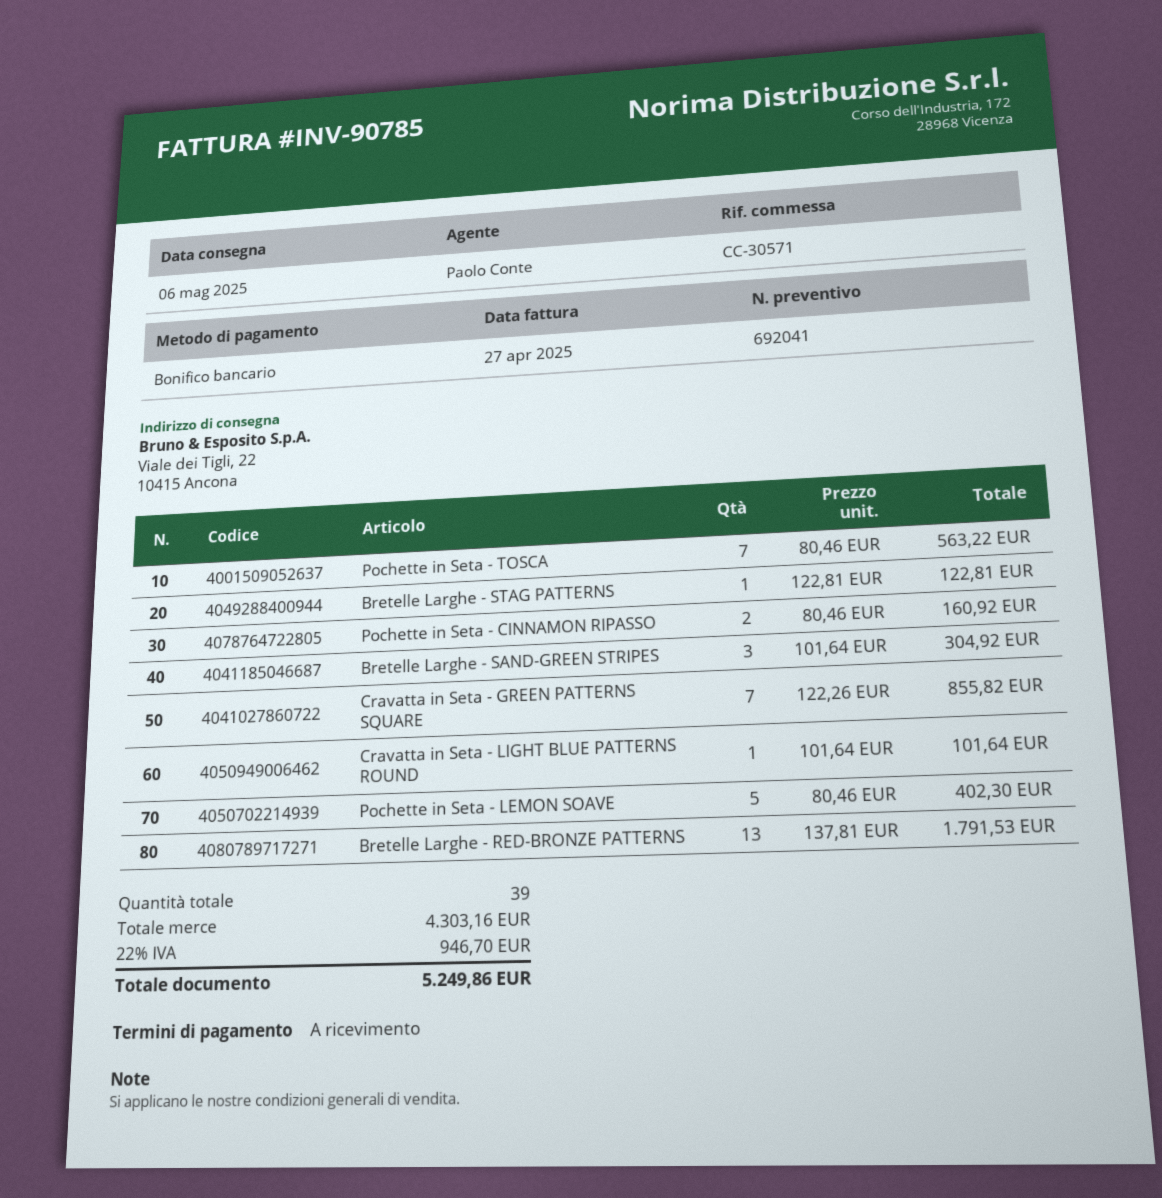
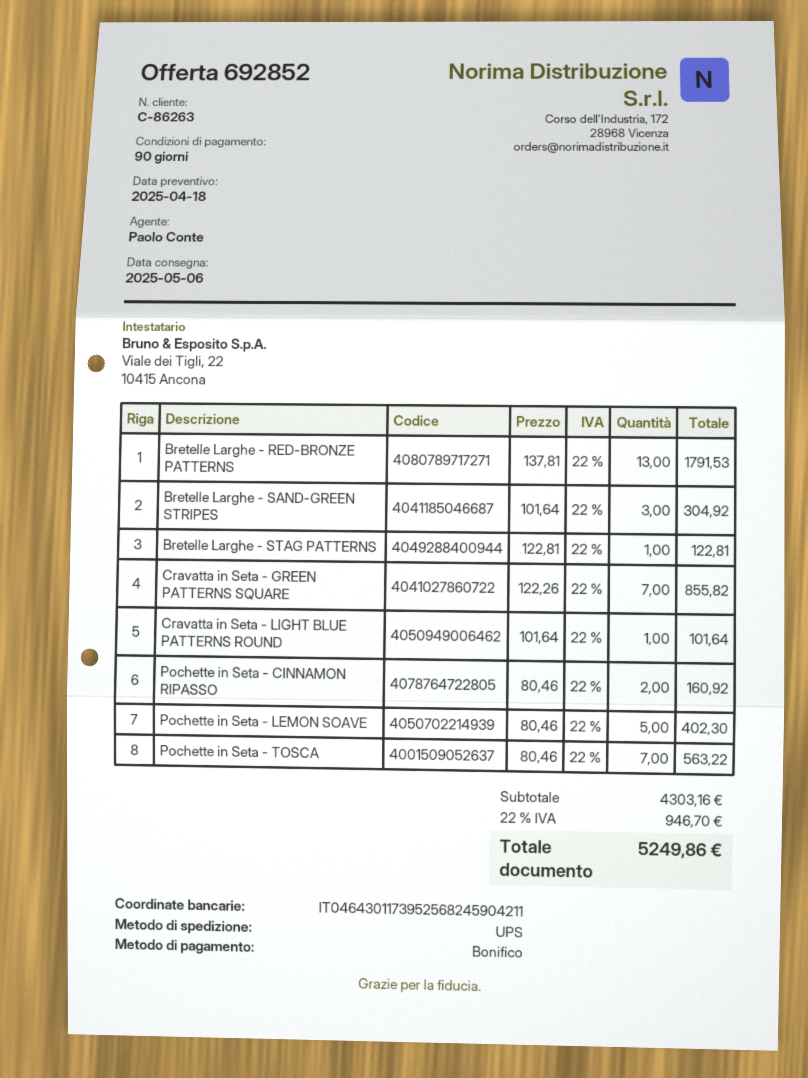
quote number: 692041 -> 692852
payment terms: on receipt -> 90 days

